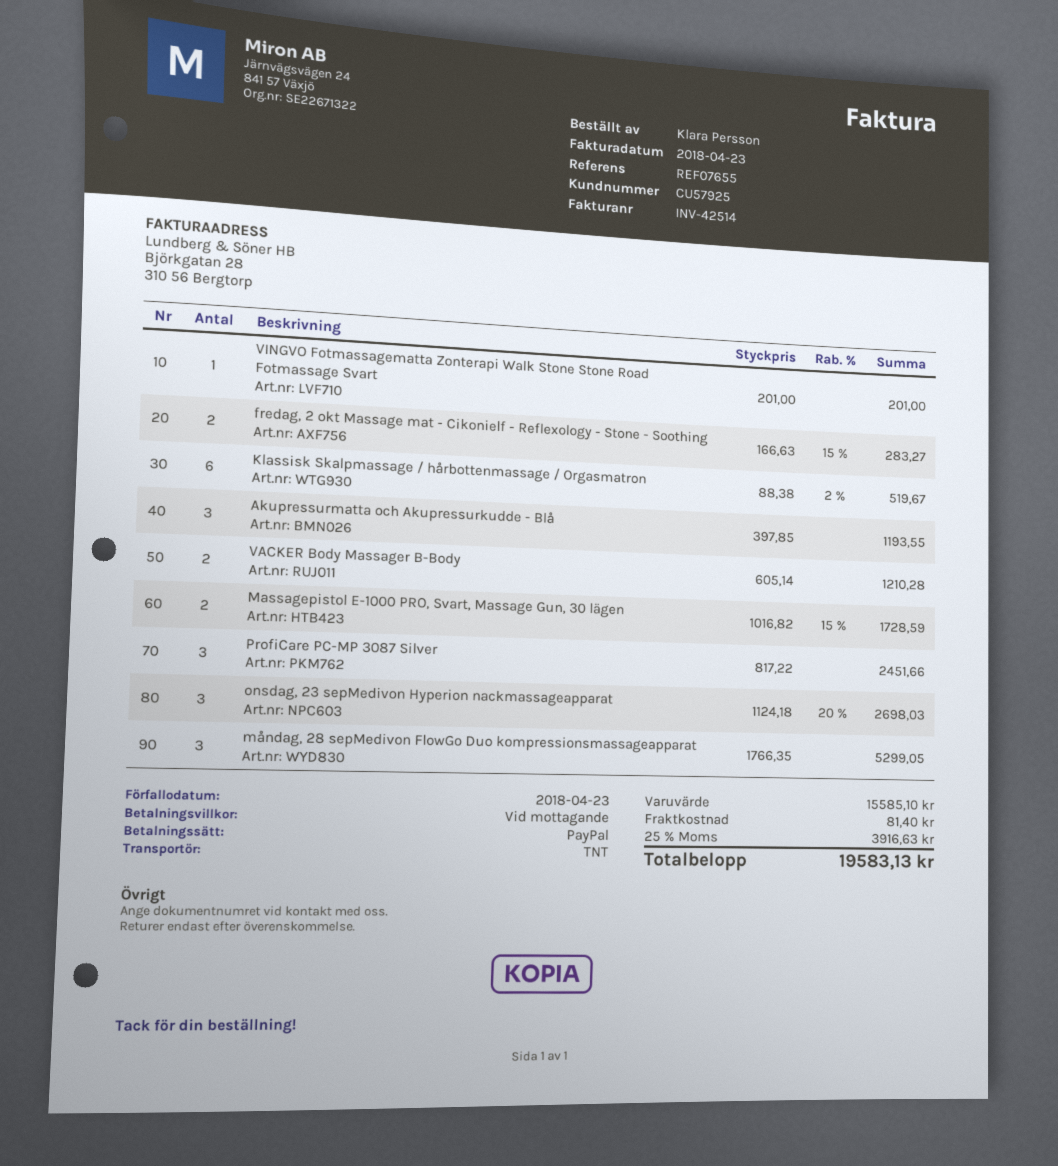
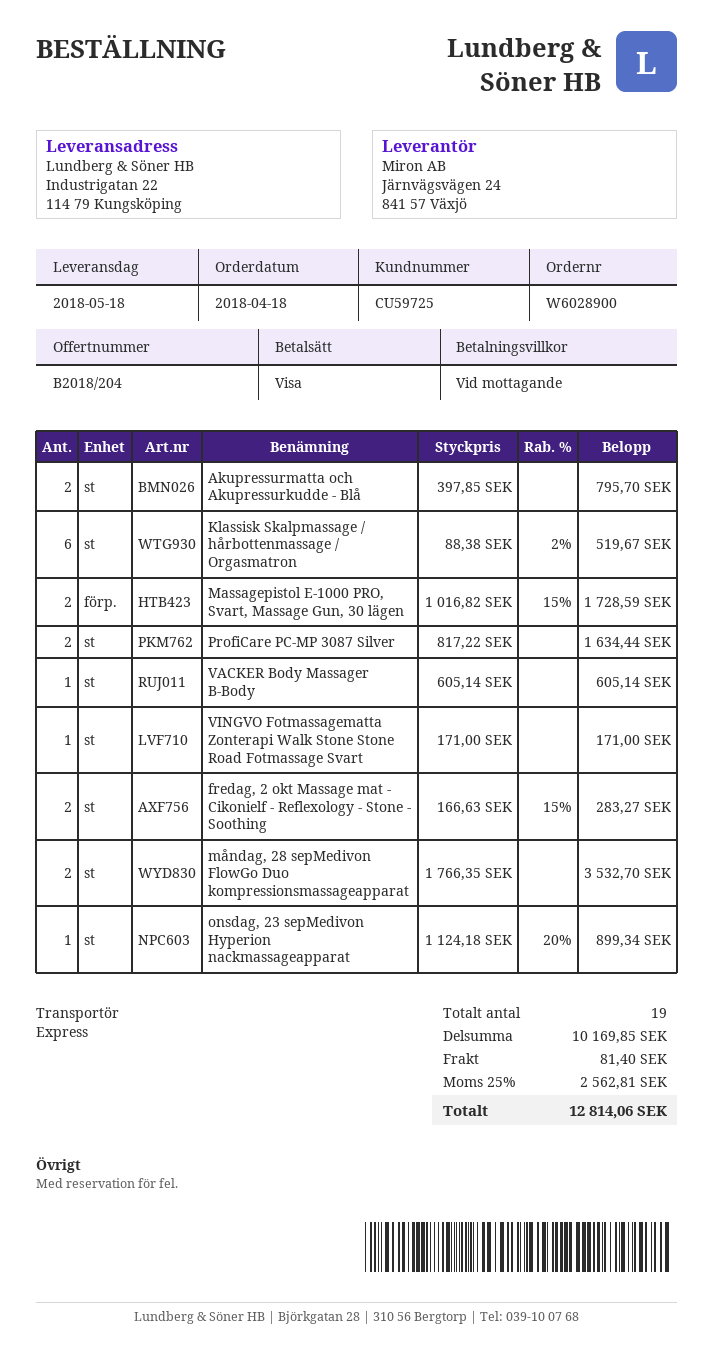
customer number: CU57925 -> CU59725
payment method: PayPal -> Visa
shipping method: TNT -> express
VINGVO Fotmassagematta Zonterapi Walk Stone Stone Road Fotmassage Svart: 1 x 201.00 = 201.00 -> 1 x 171.00 = 171.00
Akupressurmatta och Akupressurkudde - Blå: 3 x 397.85 = 1193.55 -> 2 x 397.85 = 795.70
VACKER Body Massager B-Body: 2 x 605.14 = 1210.28 -> 1 x 605.14 = 605.14
ProfiCare PC-MP 3087 Silver: 3 x 817.22 = 2451.66 -> 2 x 817.22 = 1634.44
onsdag, 23 sepMedivon Hyperion nackmassageapparat: 3 x 1124.18 - 20% = 2698.03 -> 1 x 1124.18 - 20% = 899.34
måndag, 28 sepMedivon FlowGo Duo kompressionsmassageapparat: 3 x 1766.35 = 5299.05 -> 2 x 1766.35 = 3532.70
subtotal: 15585.10 -> 10169.85
tax: 25% = 3916.63 -> 25% = 2562.81
total: 19583.13 -> 12814.06

